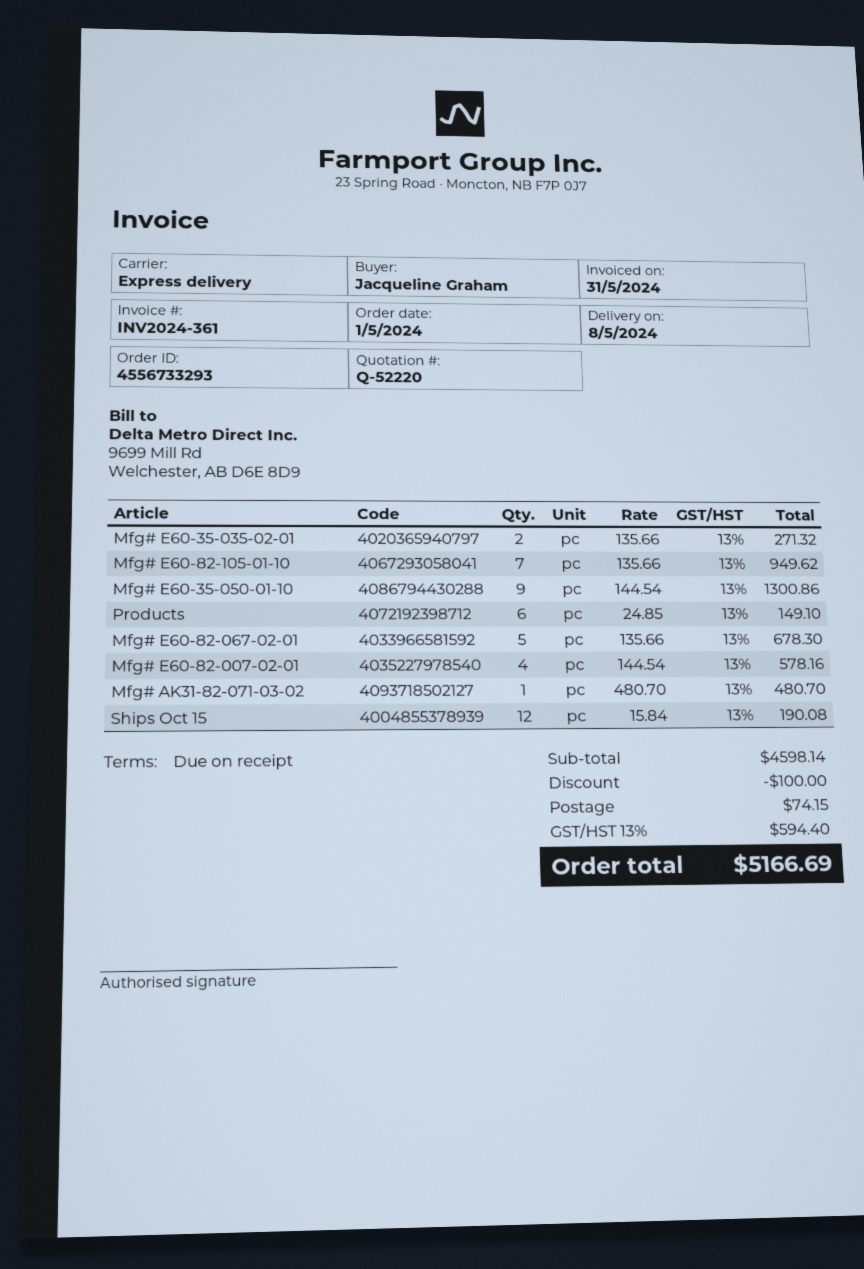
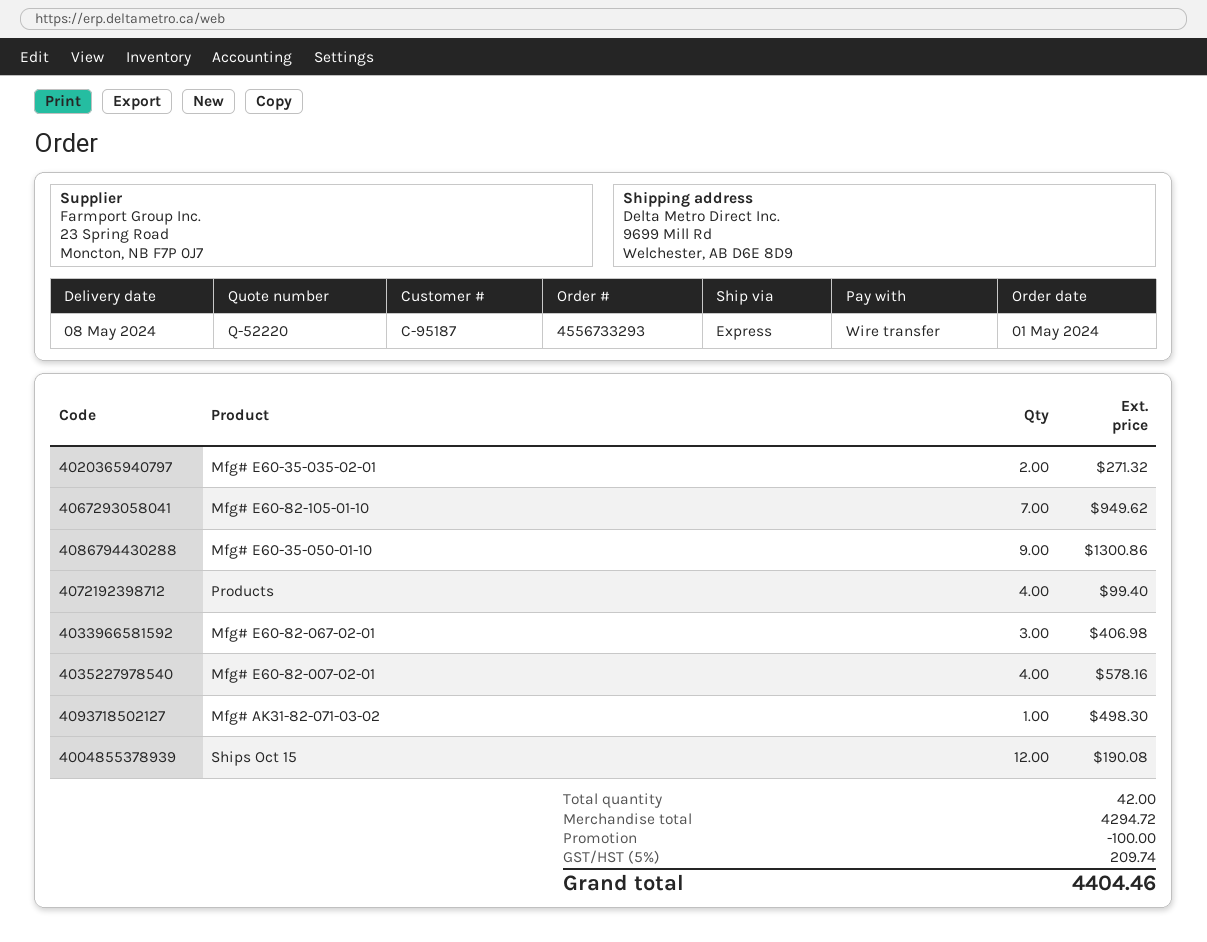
Products: 6 for 149.10 -> 4 for 99.40
Mfg# E60-82-067-02-01: 5 for 678.30 -> 3 for 406.98
Mfg# AK31-82-071-03-02: 1 for 480.70 -> 1 for 498.30
subtotal: 4598.14 -> 4294.72
shipping: 74.15 -> none
tax: 13% = 594.40 -> 5% = 209.74
total: 5166.69 -> 4404.46

